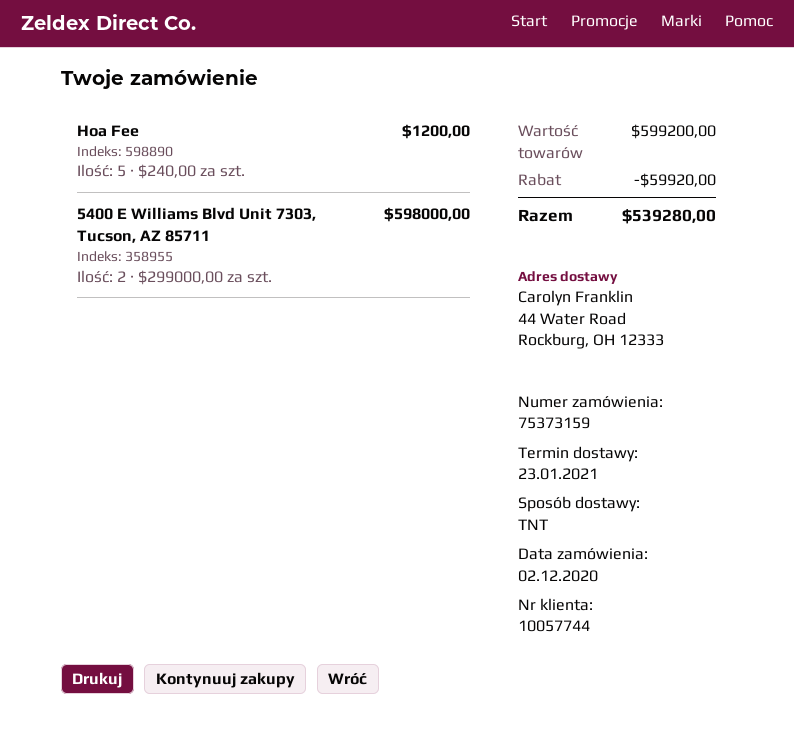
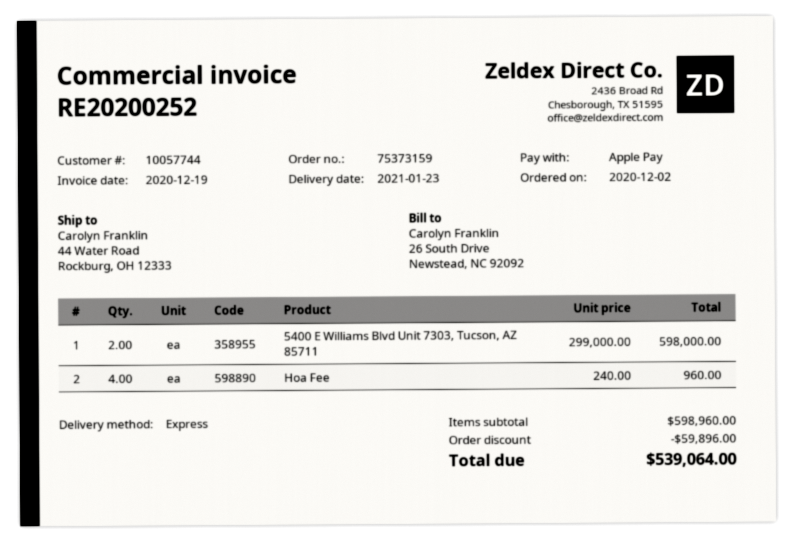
shipping method: TNT -> express
Hoa Fee: 5 x 240.00 = 1200.00 -> 4 x 240.00 = 960.00
subtotal: 599200.00 -> 598960.00
discount: 59920.00 -> 59896.00
total: 539280.00 -> 539064.00

